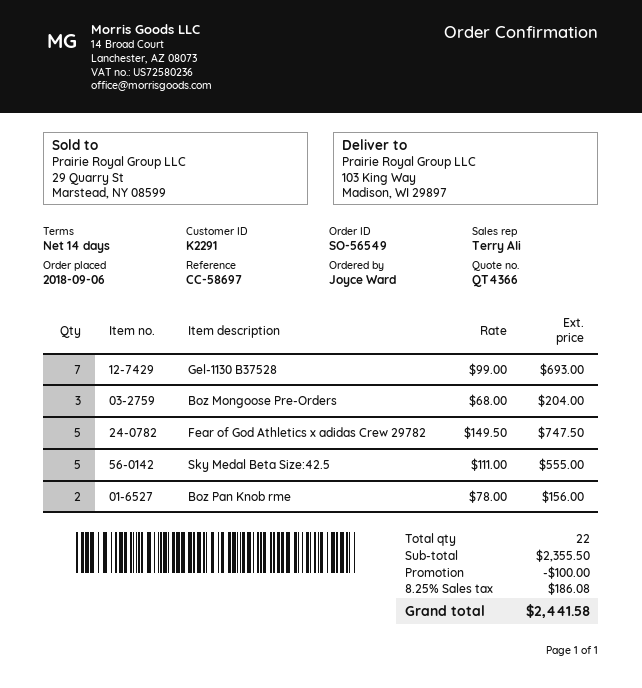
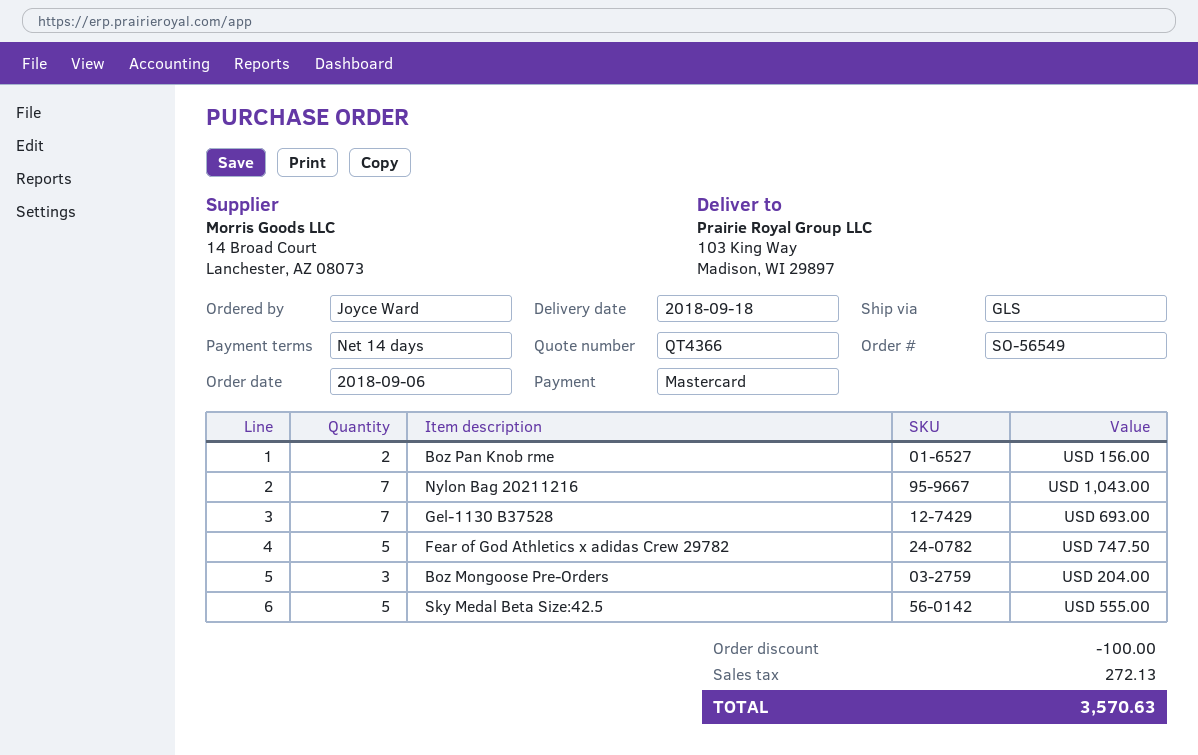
Nylon Bag 20211216: none -> 7 for 1043.00
tax: 186.08 -> 272.13
total: 2441.58 -> 3570.63

